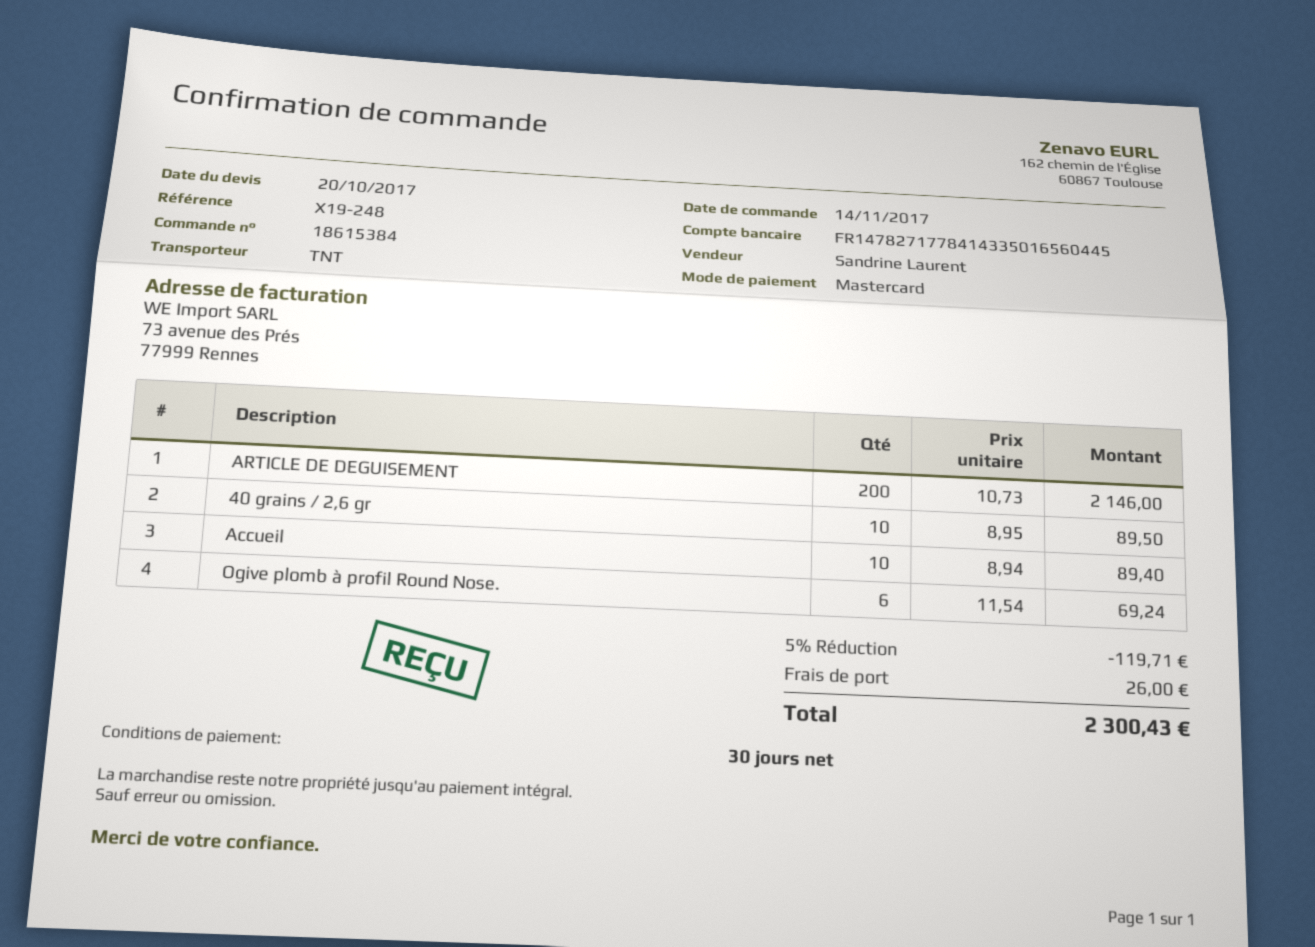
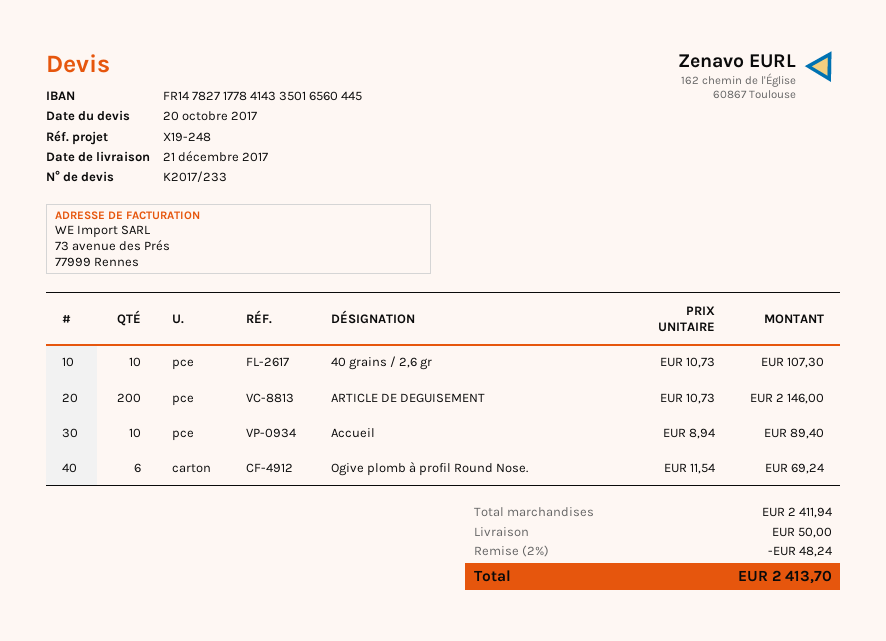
40 grains / 2,6 gr: 10 x 8.95 = 89.50 -> 10 x 10.73 = 107.30
discount: 5% = 119.71 -> 2% = 48.24
shipping: 26.00 -> 50.00
total: 2300.43 -> 2413.70

